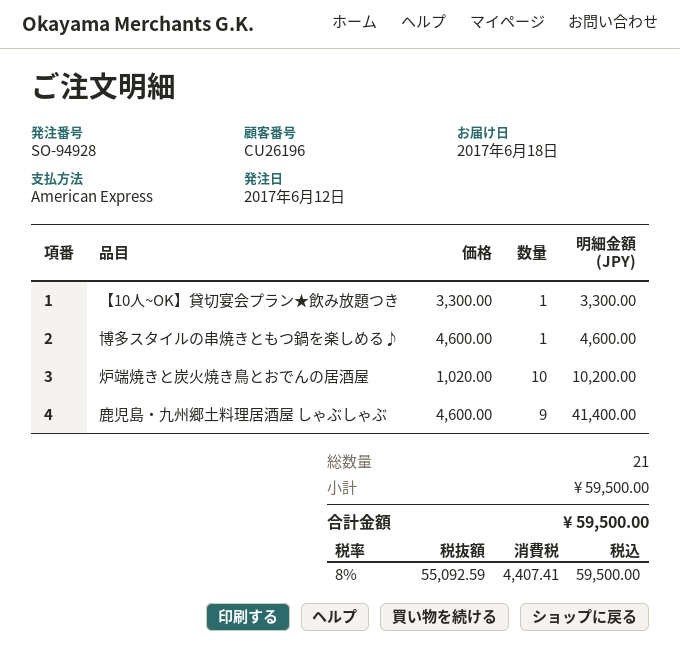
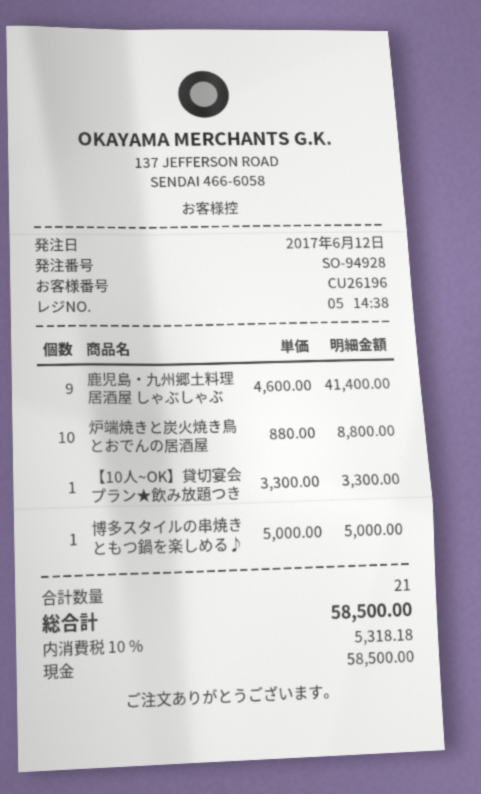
payment method: American Express -> cash
博多スタイルの串焼きともつ鍋を楽しめる♪: 1 x 4600.00 = 4600.00 -> 1 x 5000.00 = 5000.00
炉端焼きと炭火焼き鳥とおでんの居酒屋: 10 x 1020.00 = 10200.00 -> 10 x 880.00 = 8800.00
tax: 8% = 4407.41 -> 10% = 5318.18
total: 59500.00 -> 58500.00

